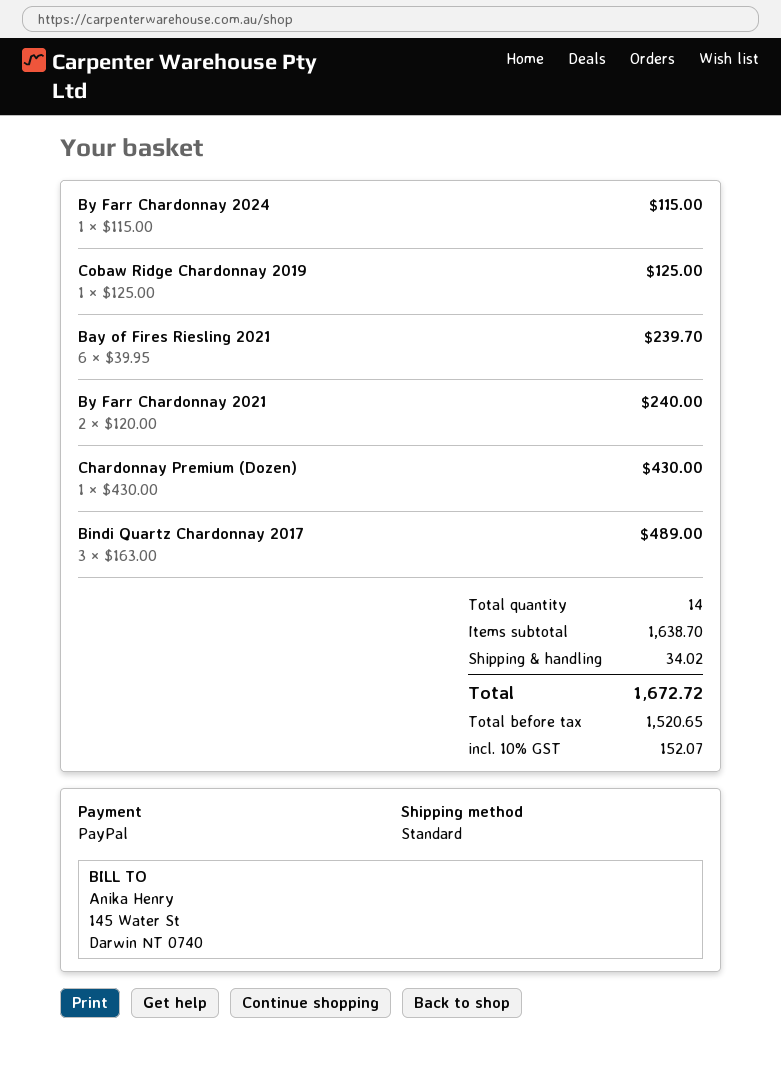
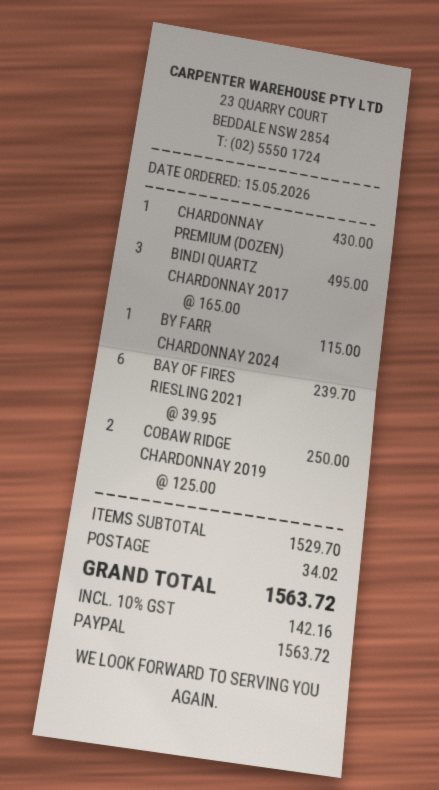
Cobaw Ridge Chardonnay 2019: 1 x 125.00 = 125.00 -> 2 x 125.00 = 250.00
By Farr Chardonnay 2021: 2 x 120.00 = 240.00 -> none
Bindi Quartz Chardonnay 2017: 3 x 163.00 = 489.00 -> 3 x 165.00 = 495.00
subtotal: 1638.70 -> 1529.70
tax: 10% = 152.07 -> 10% = 142.16
total: 1672.72 -> 1563.72

